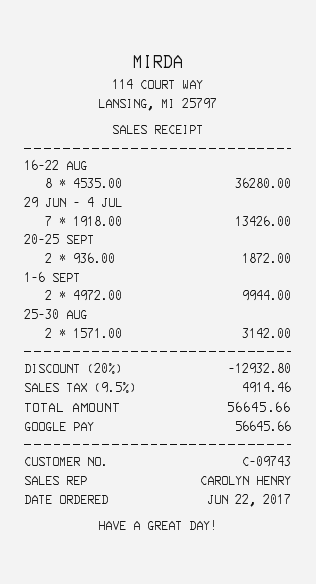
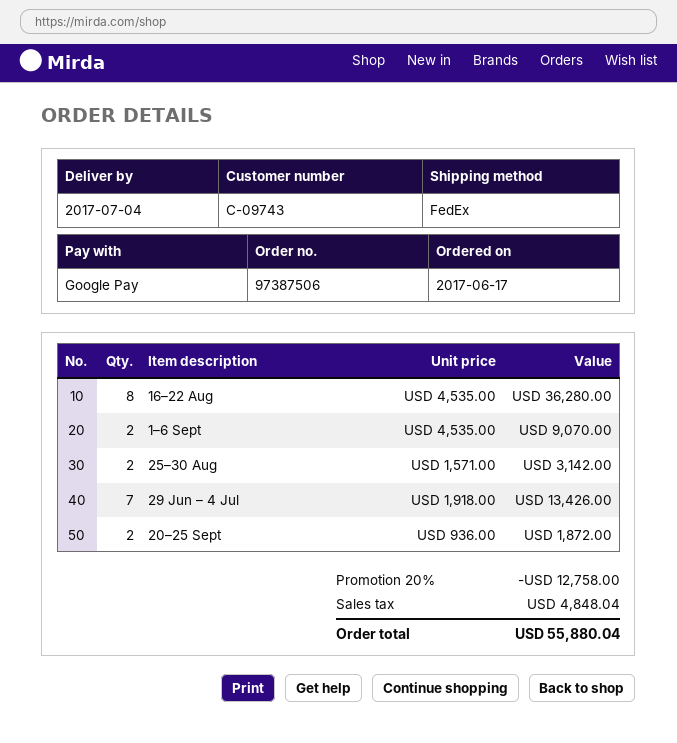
order date: 2017-06-22 -> 2017-06-17
1–6 SEPT: 2 x 4972.00 = 9944.00 -> 2 x 4535.00 = 9070.00
discount: 20% = 12932.80 -> 20% = 12758.00
tax: 4914.46 -> 4848.04
total: 56645.66 -> 55880.04

